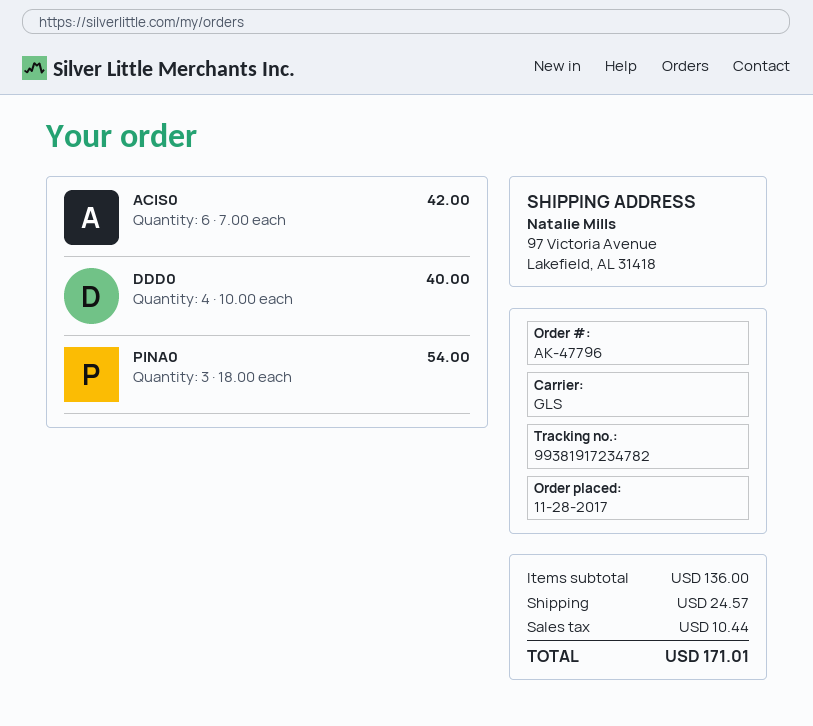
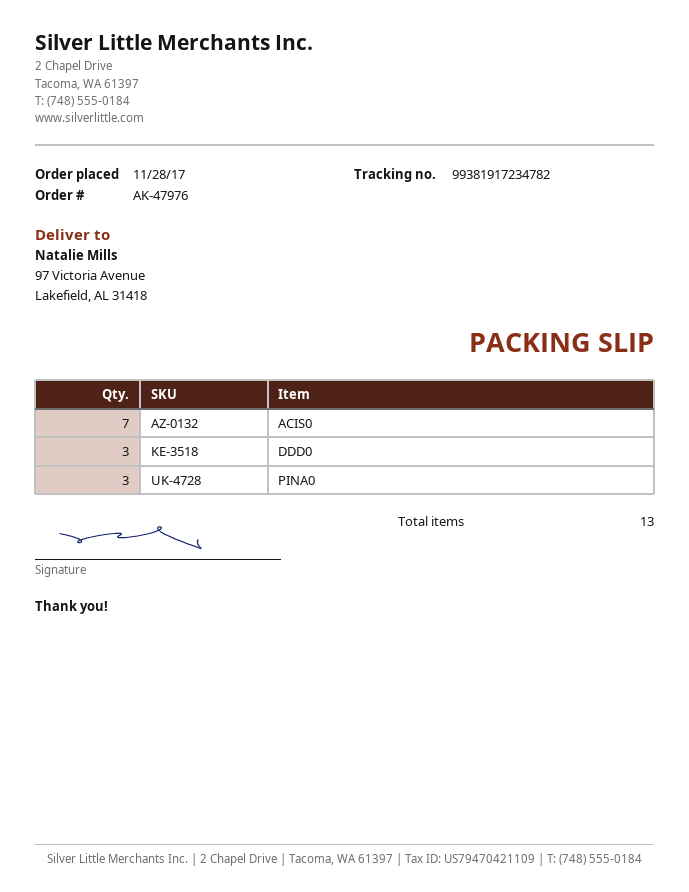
order number: AK-47796 -> AK-47976
ACIS0: 6 -> 7
DDD0: 4 -> 3

